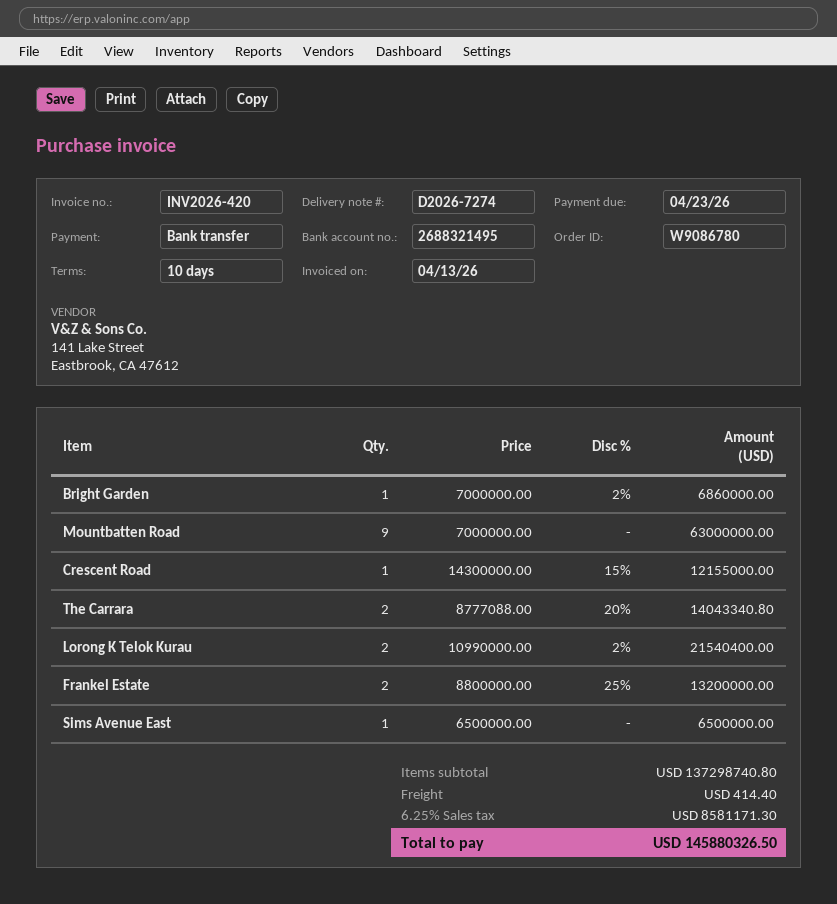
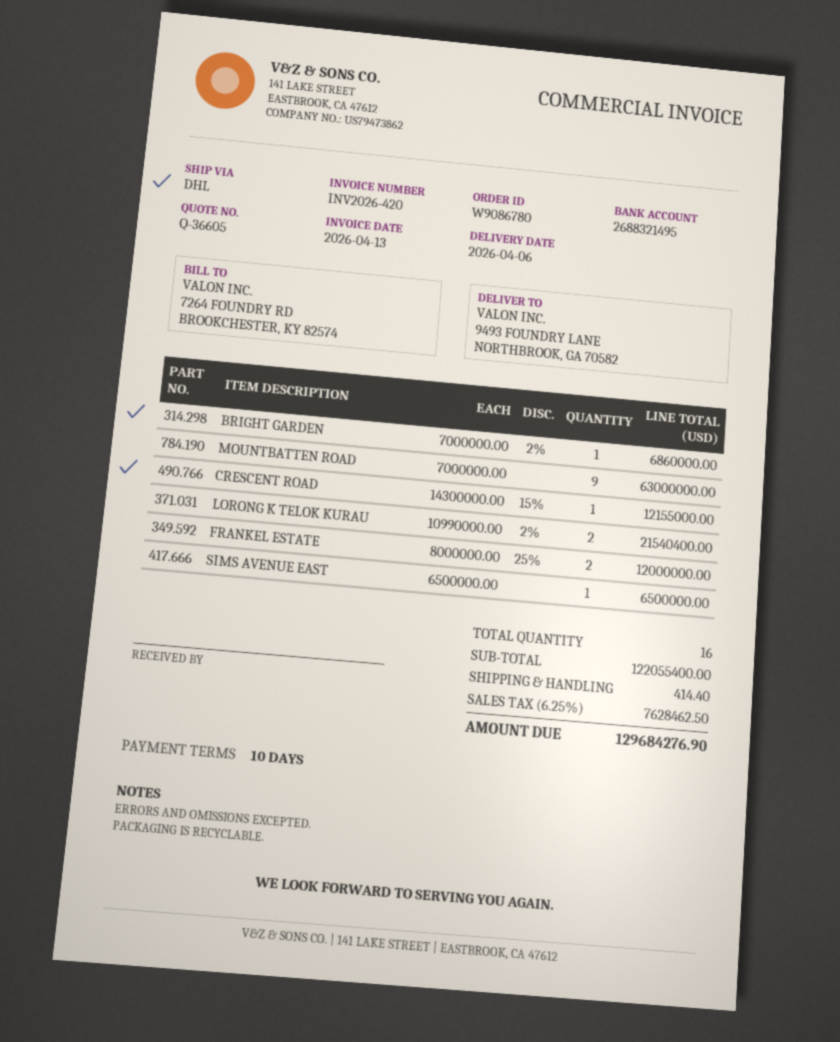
The Carrara: 2 x 8777088.00 - 20% = 14043340.80 -> none
Frankel Estate: 2 x 8800000.00 - 25% = 13200000.00 -> 2 x 8000000.00 - 25% = 12000000.00
subtotal: 137298740.80 -> 122055400.00
tax: 6.25% = 8581171.30 -> 6.25% = 7628462.50
total: 145880326.50 -> 129684276.90

